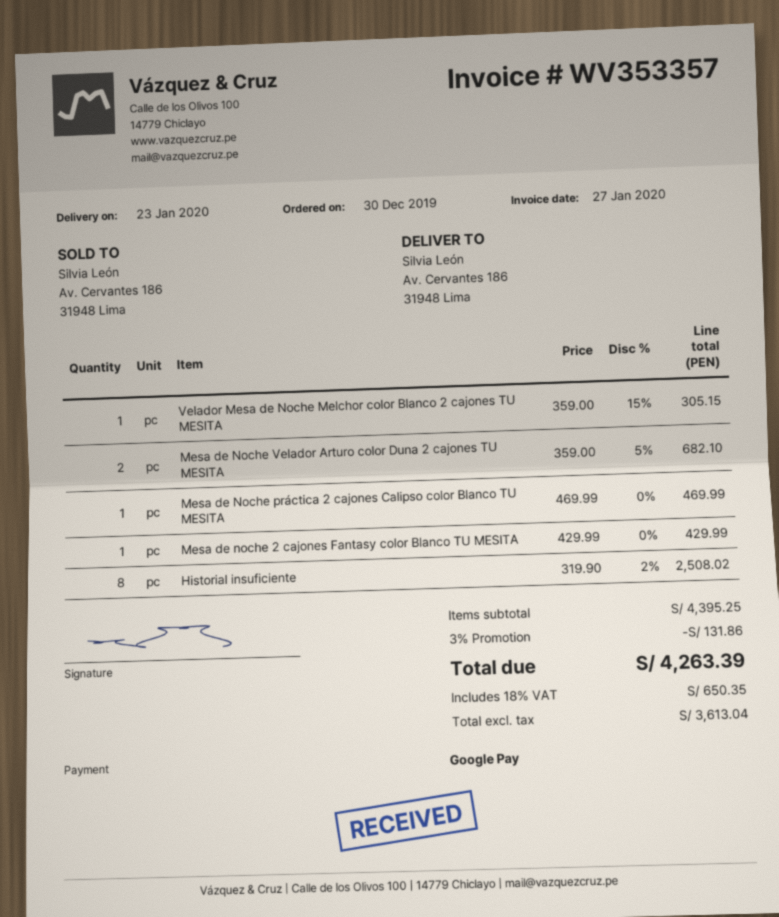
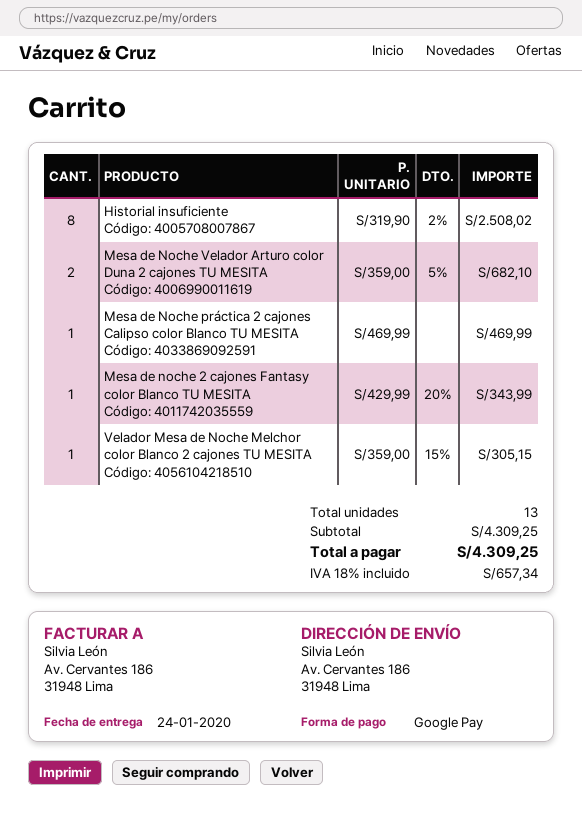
delivery date: 2020-01-23 -> 2020-01-24
Mesa de noche 2 cajones Fantasy color Blanco TU MESITA: 1 x 429.99 = 429.99 -> 1 x 429.99 - 20% = 343.99
subtotal: 4395.25 -> 4309.25
discount: 3% = 131.86 -> none
tax: 18% = 650.35 -> 18% = 657.34
total: 4263.39 -> 4309.25

